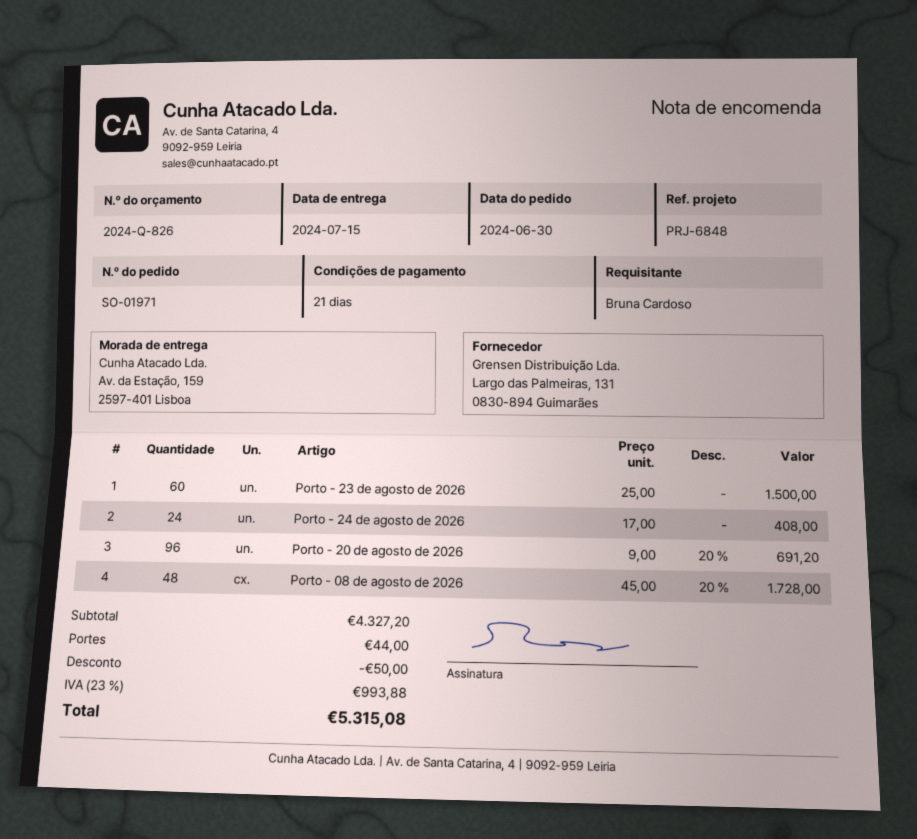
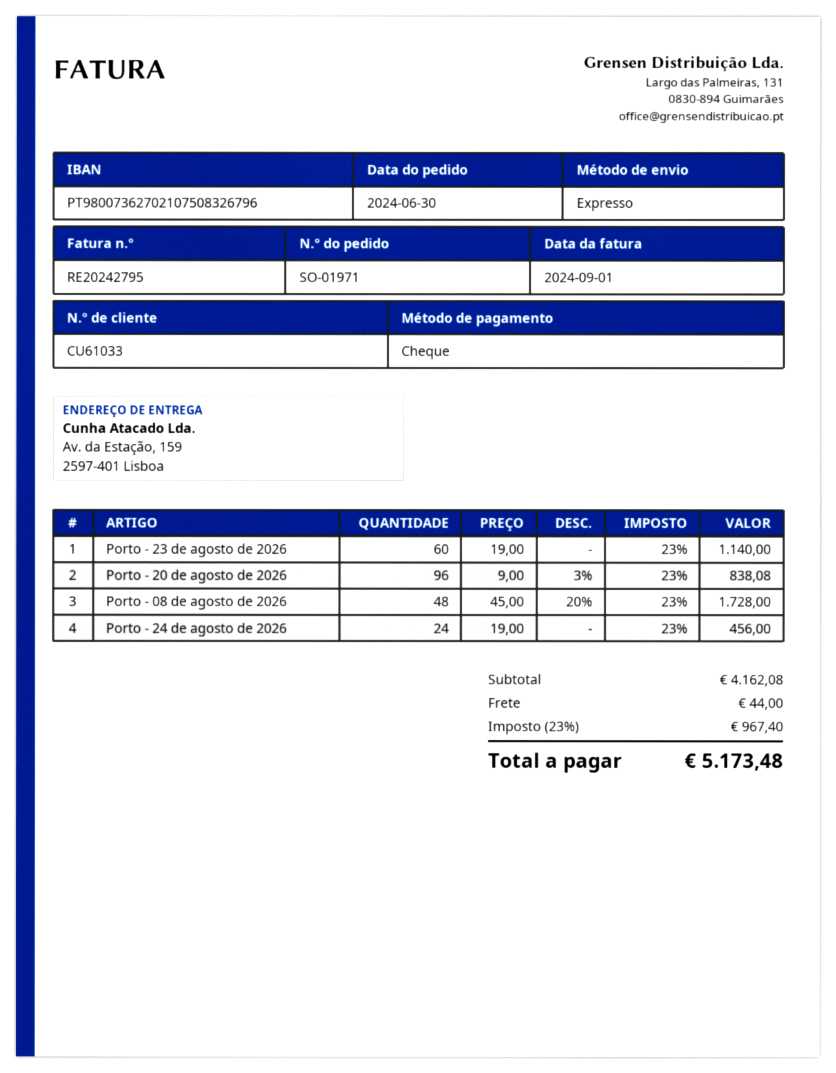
Porto - 23 de agosto de 2026: 60 x 25.00 = 1500.00 -> 60 x 19.00 = 1140.00
Porto - 24 de agosto de 2026: 24 x 17.00 = 408.00 -> 24 x 19.00 = 456.00
Porto - 20 de agosto de 2026: 96 x 9.00 - 20% = 691.20 -> 96 x 9.00 - 3% = 838.08
subtotal: 4327.20 -> 4162.08
discount: 50.00 -> none
tax: 23% = 993.88 -> 23% = 967.40
total: 5315.08 -> 5173.48

